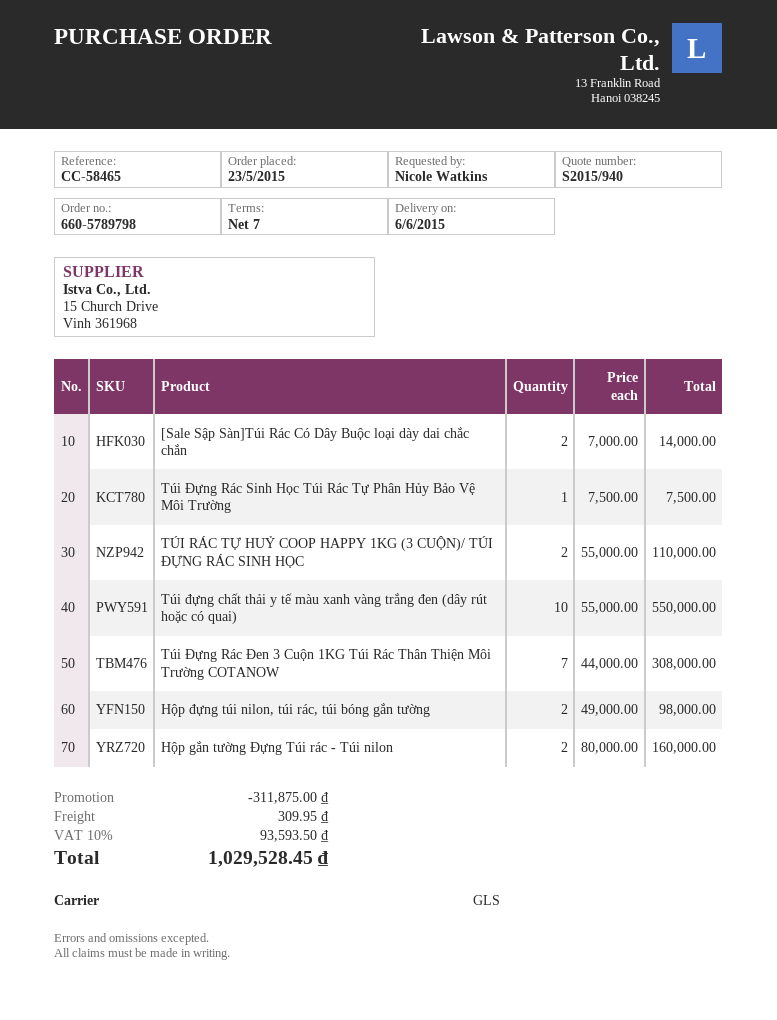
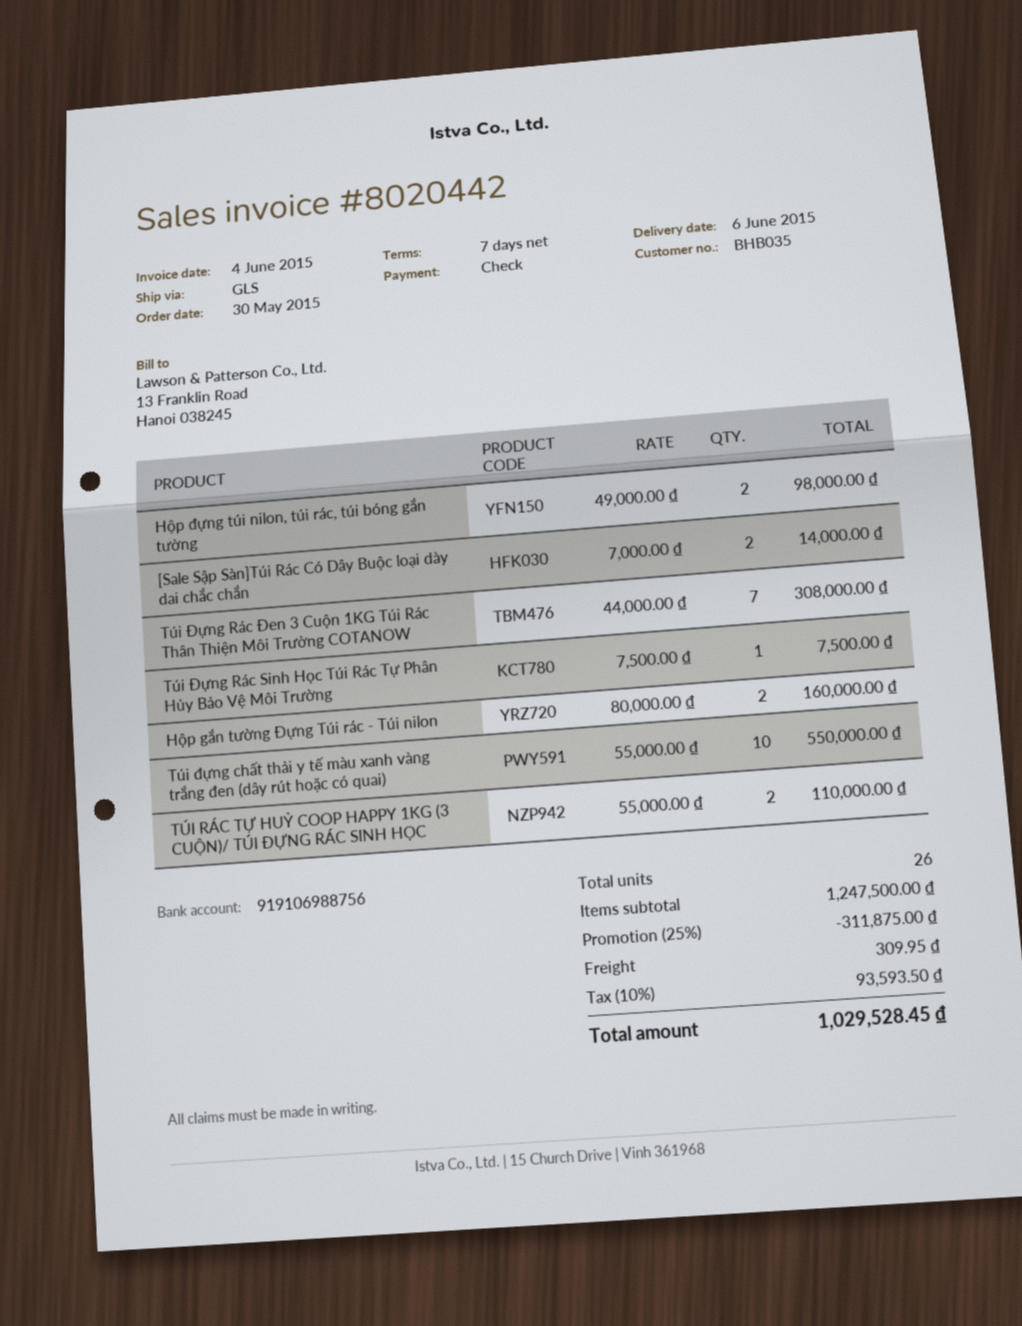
order date: 2015-05-23 -> 2015-05-30

